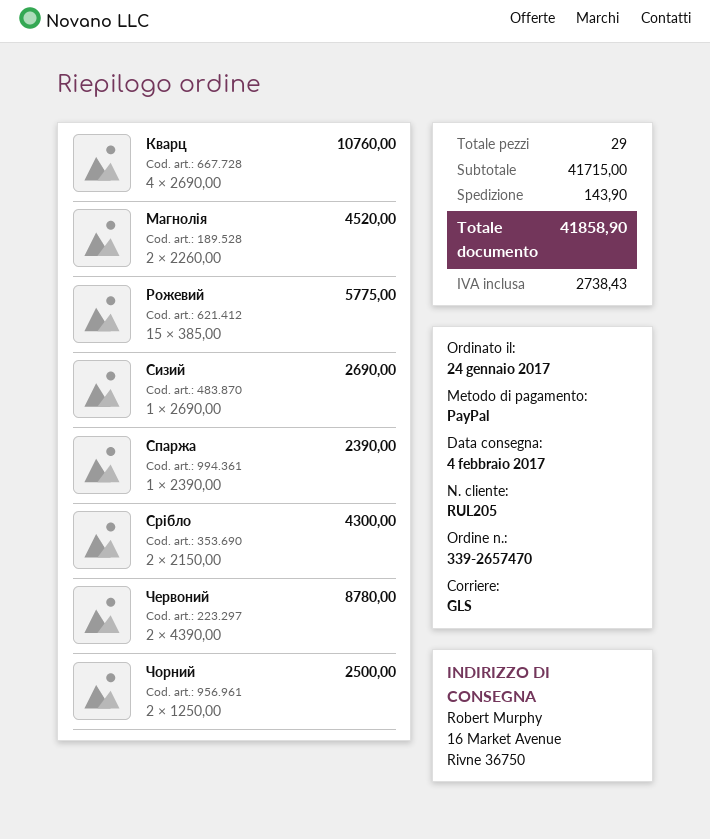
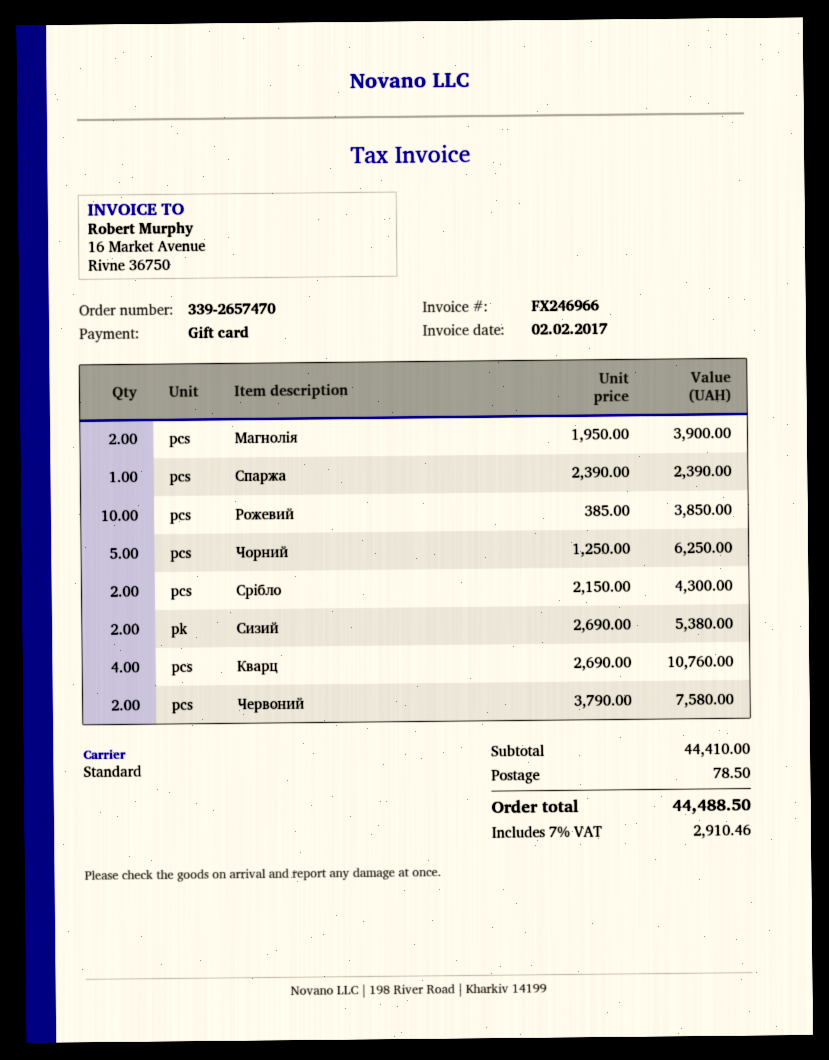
payment method: PayPal -> gift card
shipping method: GLS -> standard
Магнолія: 2 x 2260.00 = 4520.00 -> 2 x 1950.00 = 3900.00
Рожевий: 15 x 385.00 = 5775.00 -> 10 x 385.00 = 3850.00
Сизий: 1 x 2690.00 = 2690.00 -> 2 x 2690.00 = 5380.00
Червоний: 2 x 4390.00 = 8780.00 -> 2 x 3790.00 = 7580.00
Чорний: 2 x 1250.00 = 2500.00 -> 5 x 1250.00 = 6250.00
subtotal: 41715.00 -> 44410.00
shipping: 143.90 -> 78.50
tax: 2738.43 -> 2910.46
total: 41858.90 -> 44488.50

